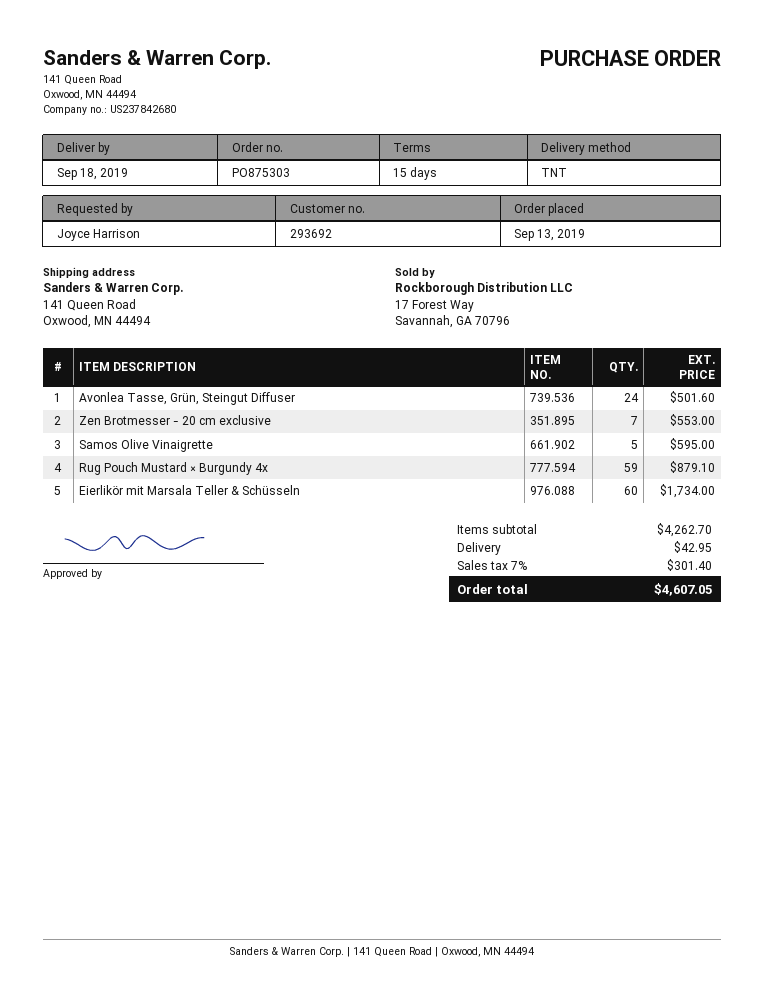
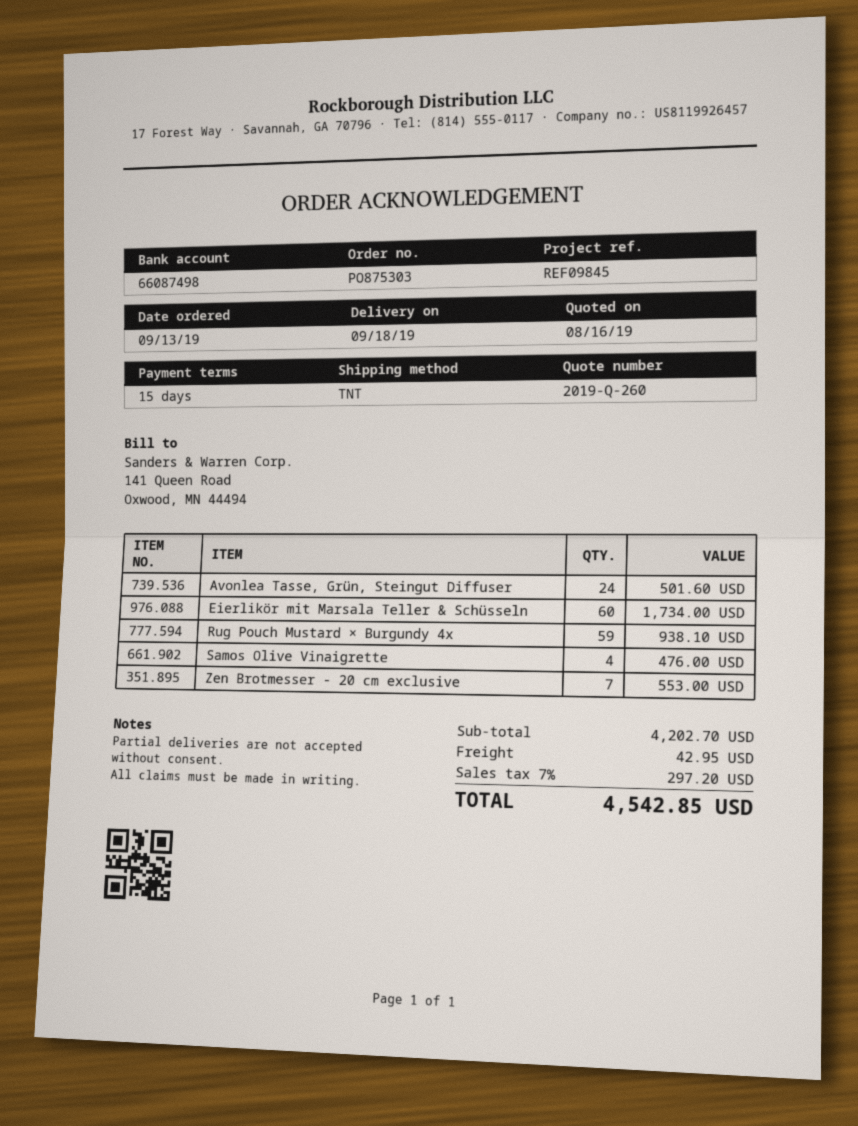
Samos Olive Vinaigrette: 5 for 595.00 -> 4 for 476.00
Rug Pouch Mustard × Burgundy 4x: 59 for 879.10 -> 59 for 938.10
subtotal: 4262.70 -> 4202.70
tax: 7% = 301.40 -> 7% = 297.20
total: 4607.05 -> 4542.85

